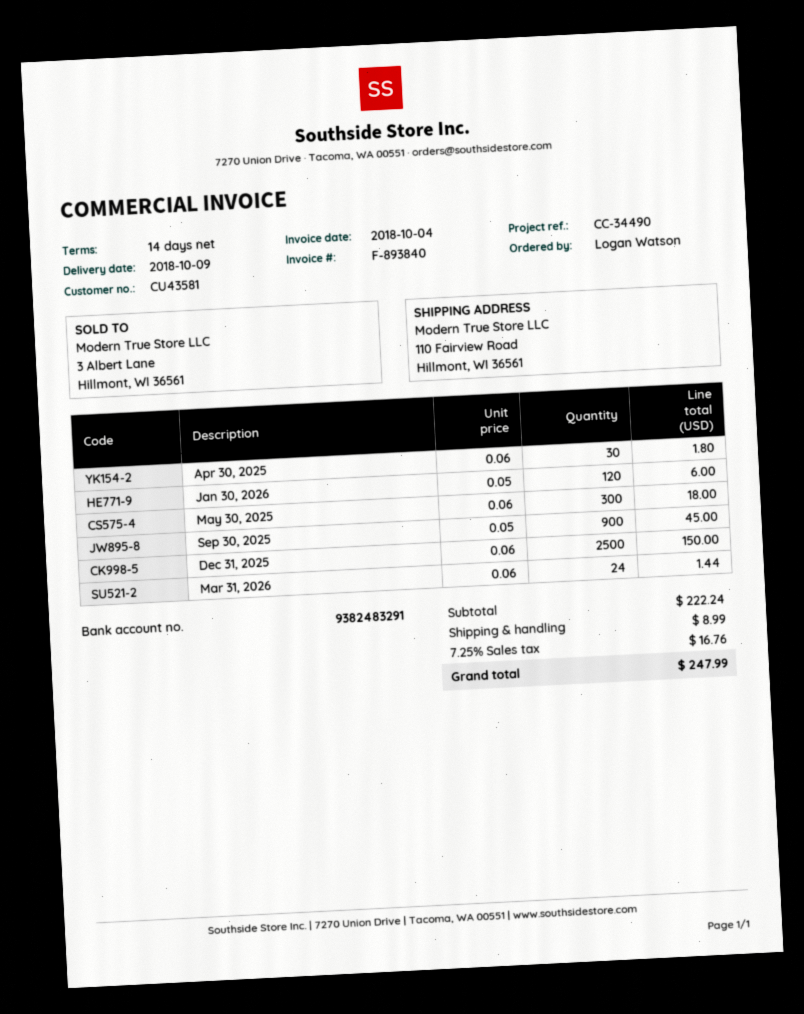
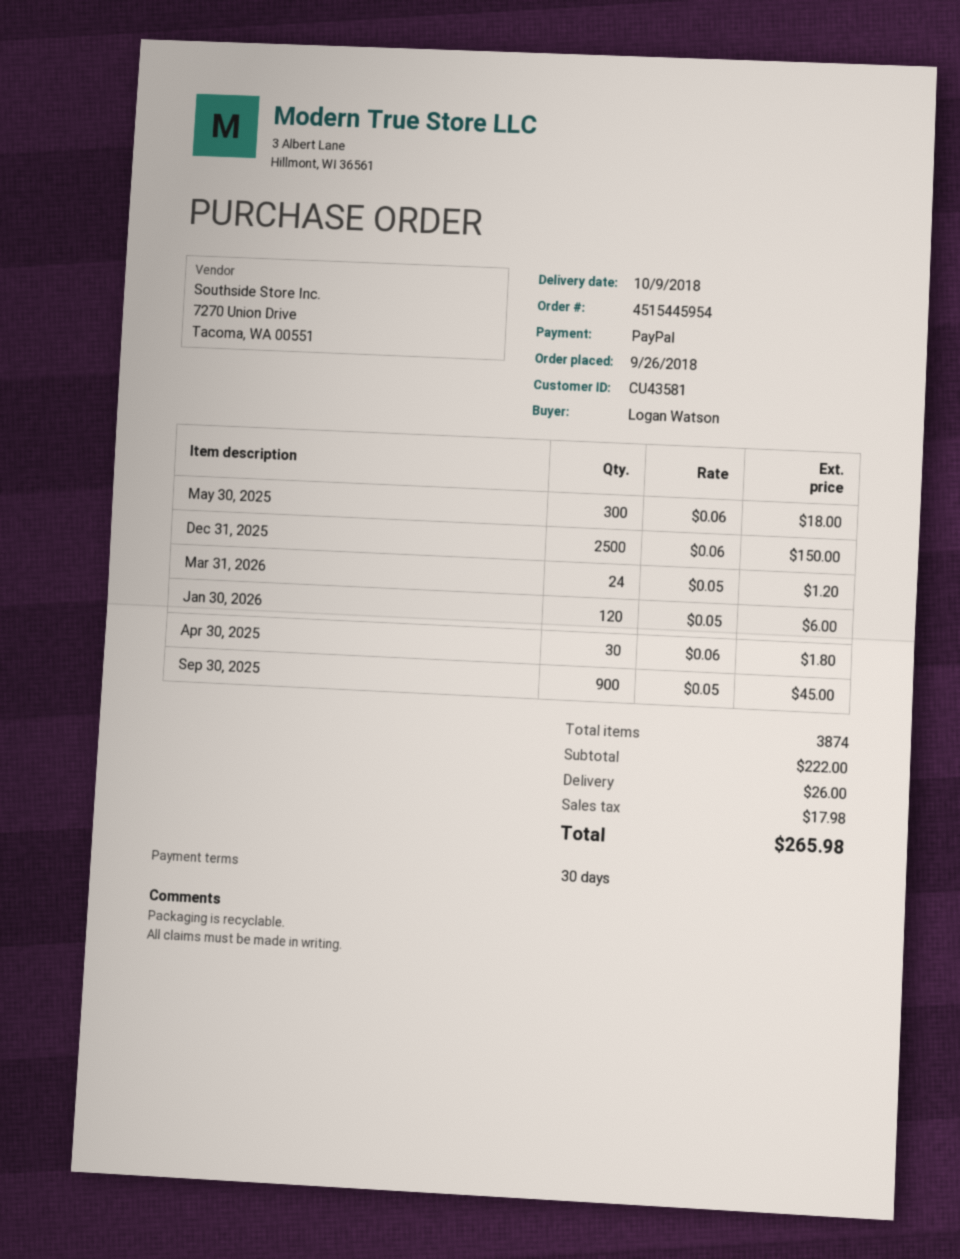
payment terms: 14 days -> 30 days
Mar 31, 2026: 24 x 0.06 = 1.44 -> 24 x 0.05 = 1.20
subtotal: 222.24 -> 222.00
shipping: 8.99 -> 26.00
tax: 16.76 -> 17.98
total: 247.99 -> 265.98

